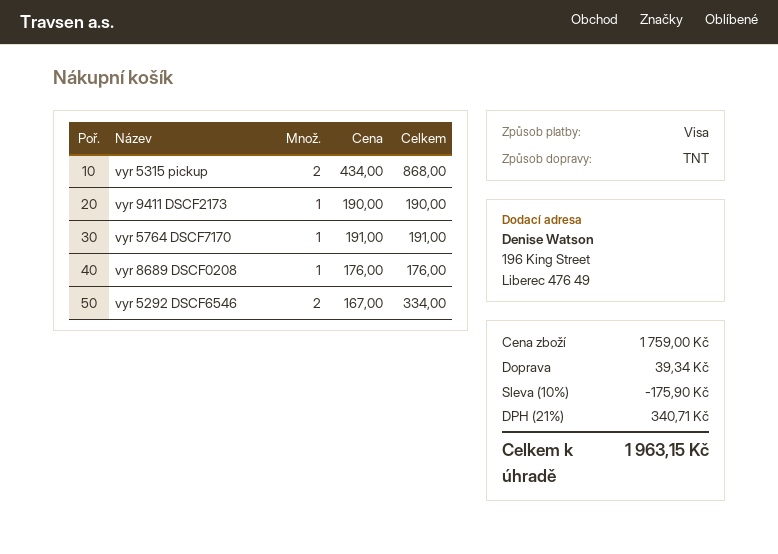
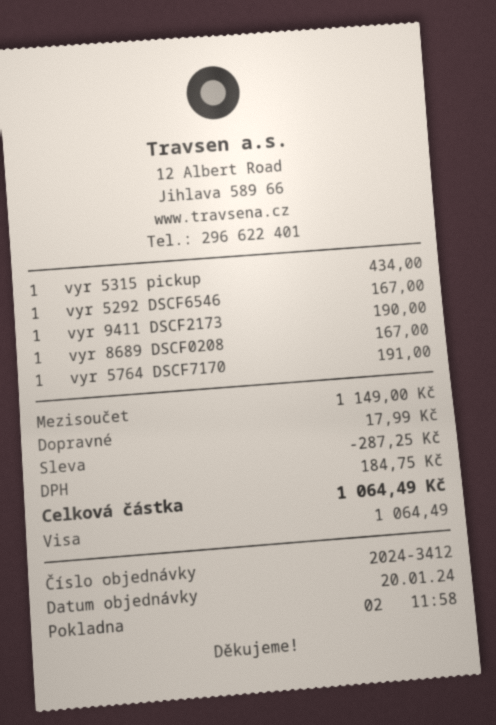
vyr 5315 pickup: 2 x 434.00 = 868.00 -> 1 x 434.00 = 434.00
vyr 8689 DSCF0208: 1 x 176.00 = 176.00 -> 1 x 167.00 = 167.00
vyr 5292 DSCF6546: 2 x 167.00 = 334.00 -> 1 x 167.00 = 167.00
subtotal: 1759.00 -> 1149.00
discount: 175.90 -> 287.25
shipping: 39.34 -> 17.99
tax: 340.71 -> 184.75
total: 1963.15 -> 1064.49

